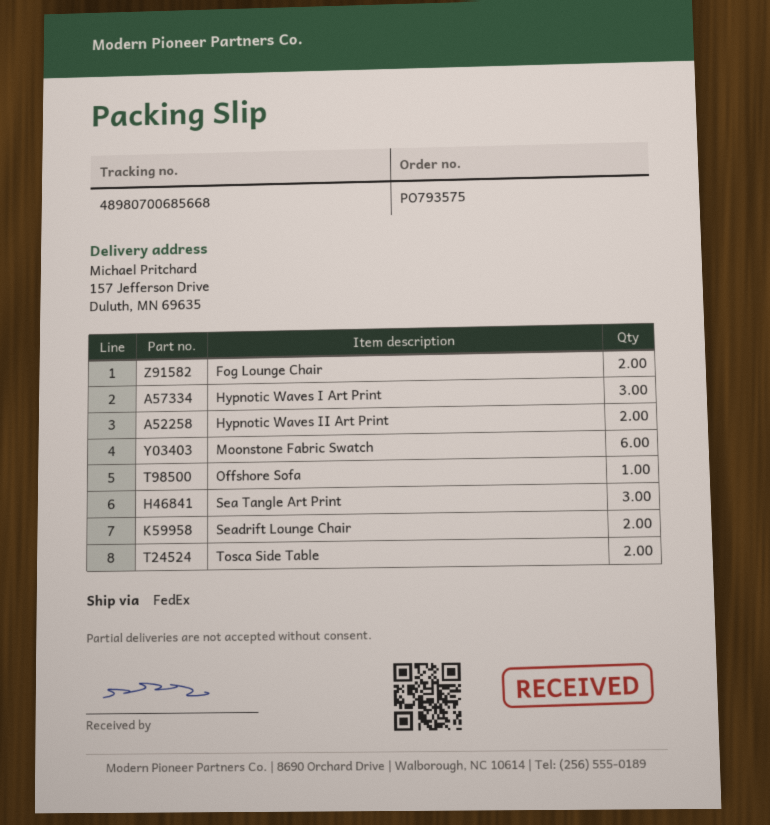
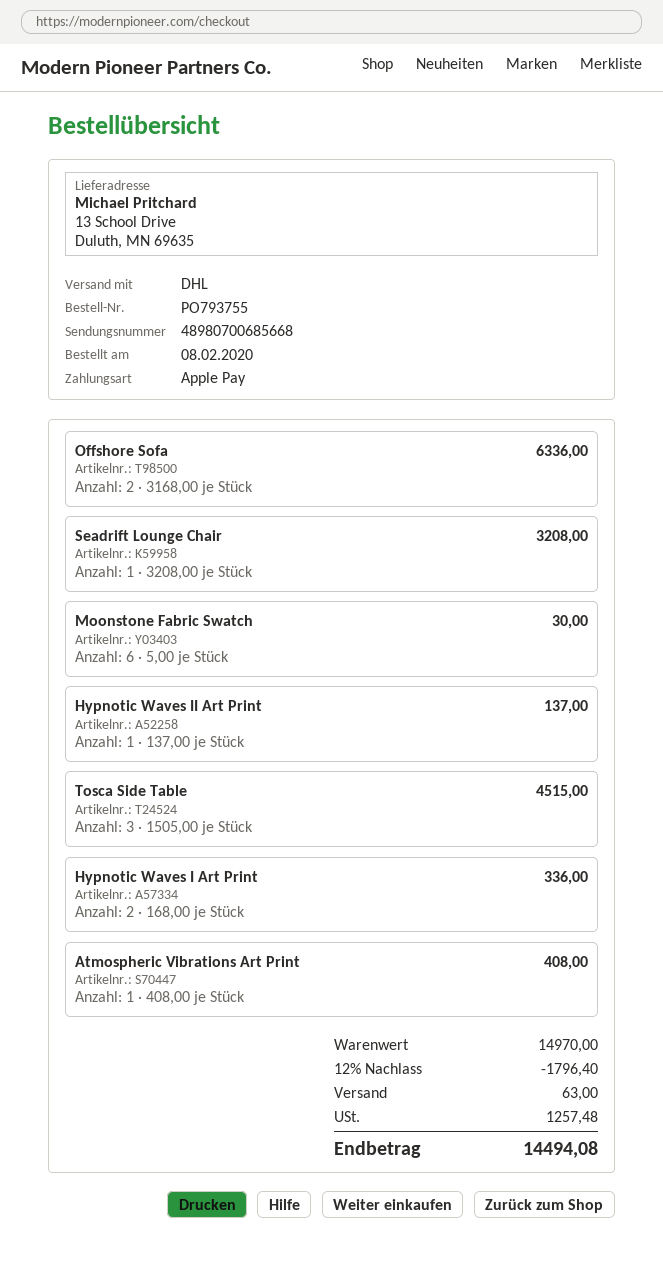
order number: PO793575 -> PO793755
shipping method: FedEx -> DHL
ship to: 157 Jefferson Drive, Duluth, MN 69635 -> 13 School Drive, Duluth, MN 69635
Fog Lounge Chair: 2 -> none
Hypnotic Waves I Art Print: 3 -> 2
Hypnotic Waves II Art Print: 2 -> 1
Offshore Sofa: 1 -> 2
Sea Tangle Art Print: 3 -> none
Seadrift Lounge Chair: 2 -> 1
Tosca Side Table: 2 -> 3
Atmospheric Vibrations Art Print: none -> 1

